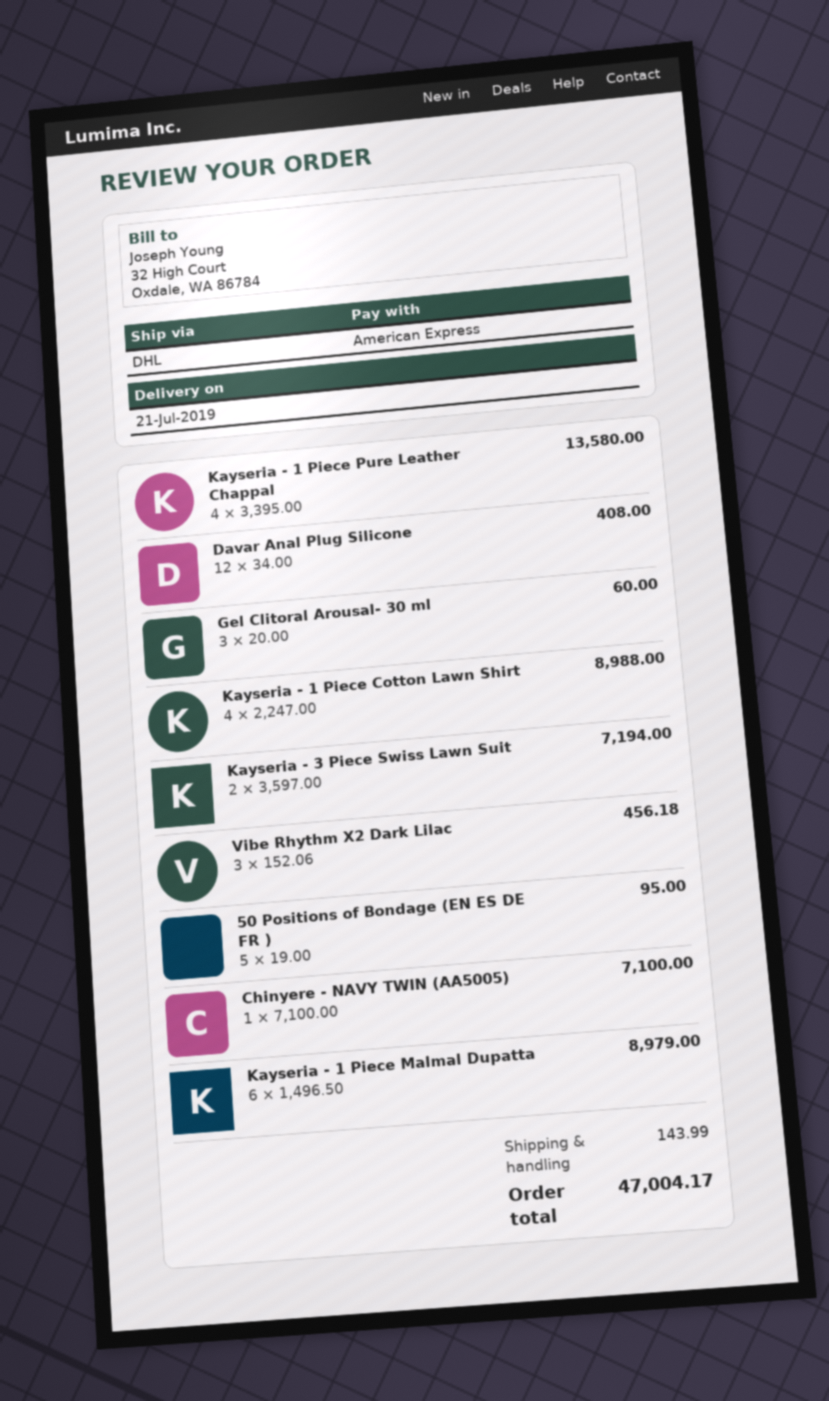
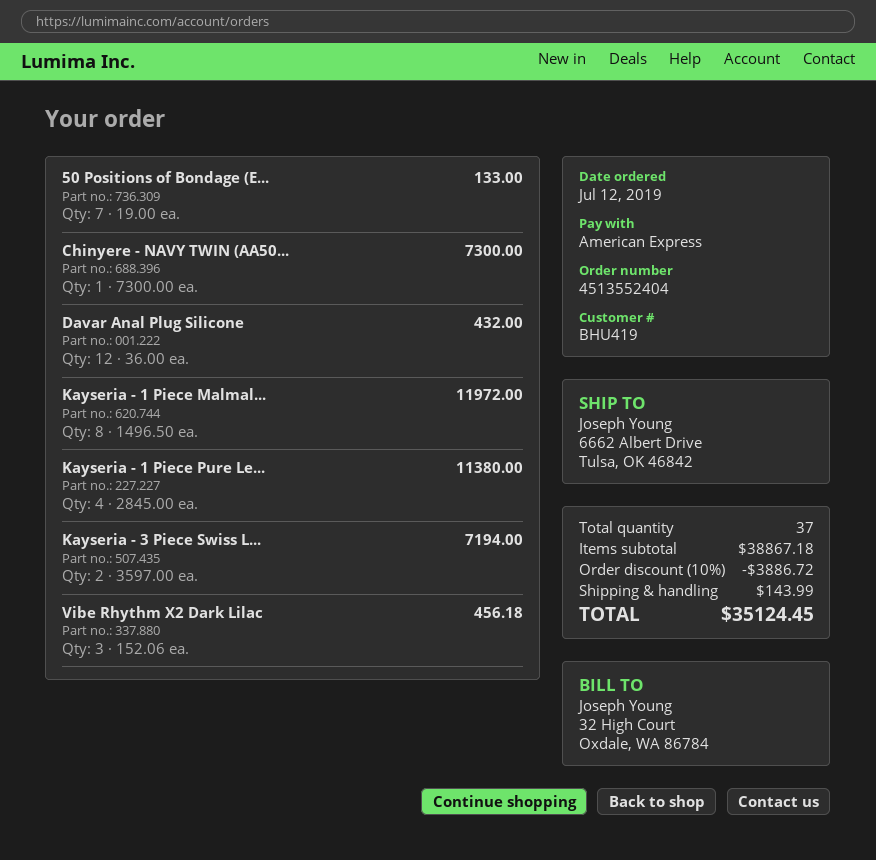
Kayseria - 1 Piece Pure Leather Chappal: 4 x 3395.00 = 13580.00 -> 4 x 2845.00 = 11380.00
Davar Anal Plug Silicone: 12 x 34.00 = 408.00 -> 12 x 36.00 = 432.00
Gel Clitoral Arousal- 30 ml: 3 x 20.00 = 60.00 -> none
Kayseria - 1 Piece Cotton Lawn Shirt: 4 x 2247.00 = 8988.00 -> none
50 Positions of Bondage (EN ES DE FR ): 5 x 19.00 = 95.00 -> 7 x 19.00 = 133.00
Chinyere - NAVY TWIN (AA5005): 1 x 7100.00 = 7100.00 -> 1 x 7300.00 = 7300.00
Kayseria - 1 Piece Malmal Dupatta: 6 x 1496.50 = 8979.00 -> 8 x 1496.50 = 11972.00
discount: none -> 10% = 3886.72
total: 47004.17 -> 35124.45

